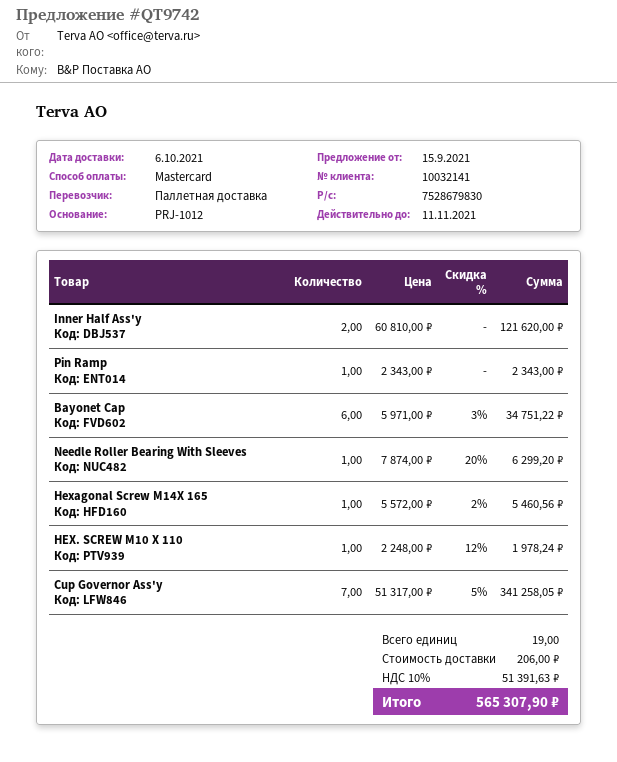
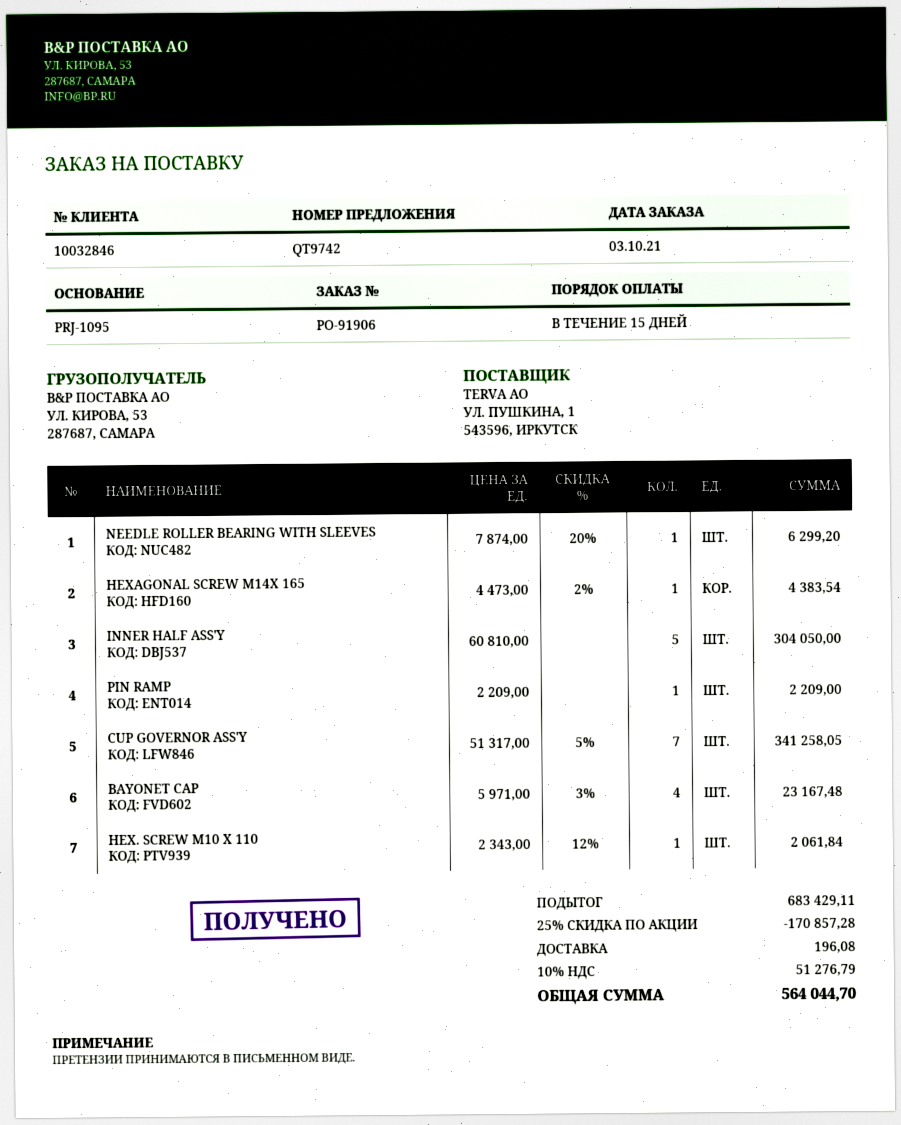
customer number: 10032141 -> 10032846
reference: PRJ-1012 -> PRJ-1095
Inner Half Ass'y: 2 x 60810.00 = 121620.00 -> 5 x 60810.00 = 304050.00
Pin Ramp: 1 x 2343.00 = 2343.00 -> 1 x 2209.00 = 2209.00
Bayonet Cap: 6 x 5971.00 - 3% = 34751.22 -> 4 x 5971.00 - 3% = 23167.48
Hexagonal Screw M14X 165: 1 x 5572.00 - 2% = 5460.56 -> 1 x 4473.00 - 2% = 4383.54
HEX. SCREW M10 X 110: 1 x 2248.00 - 12% = 1978.24 -> 1 x 2343.00 - 12% = 2061.84
discount: none -> 25% = 170857.28
shipping: 206.00 -> 196.08
tax: 10% = 51391.63 -> 10% = 51276.79
total: 565307.90 -> 564044.70

